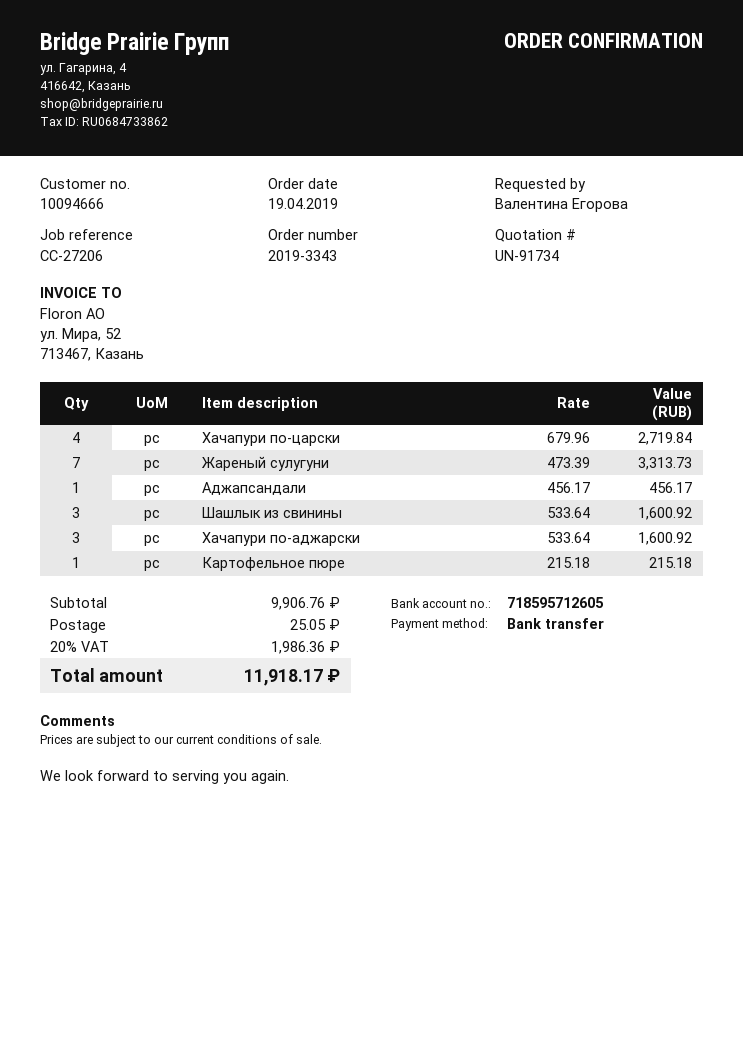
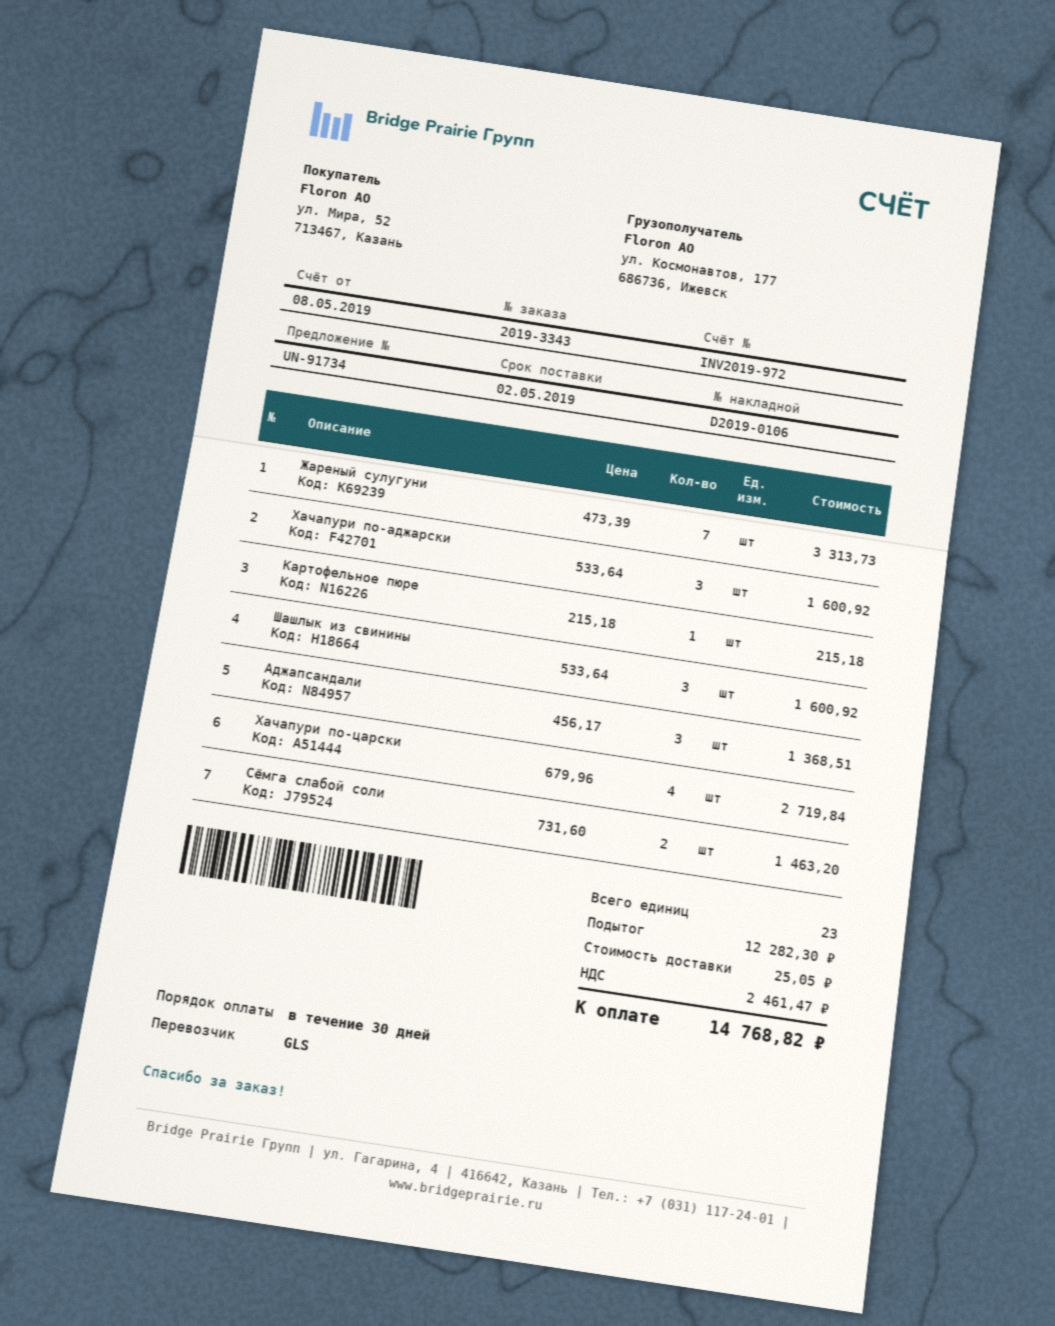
Аджапсандали: 1 x 456.17 = 456.17 -> 3 x 456.17 = 1368.51
Сёмга слабой соли: none -> 2 x 731.60 = 1463.20
subtotal: 9906.76 -> 12282.30
tax: 1986.36 -> 2461.47
total: 11918.17 -> 14768.82

